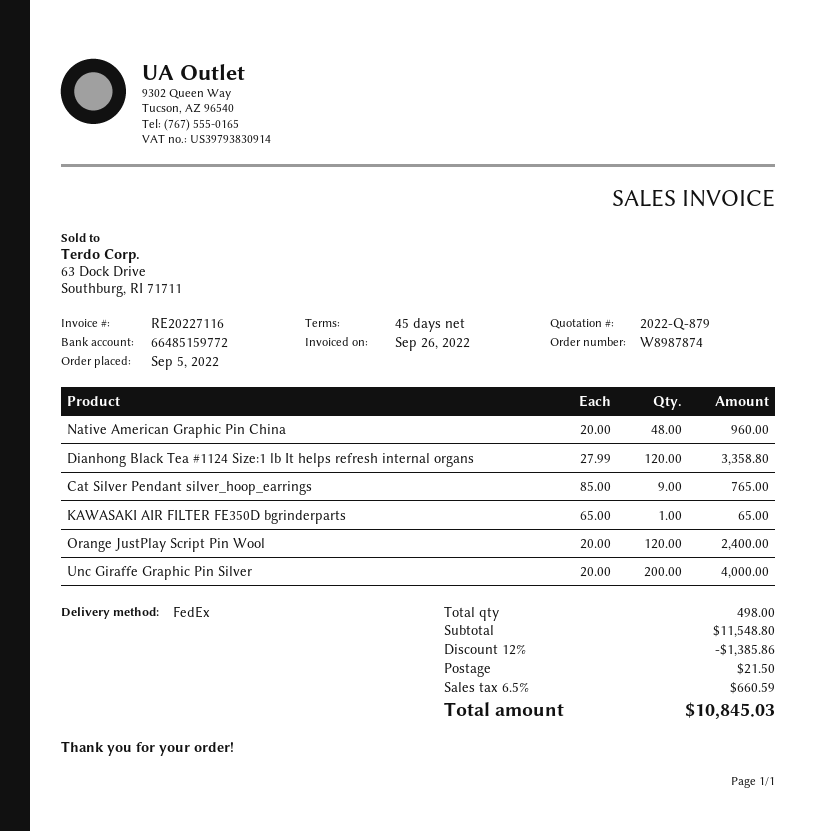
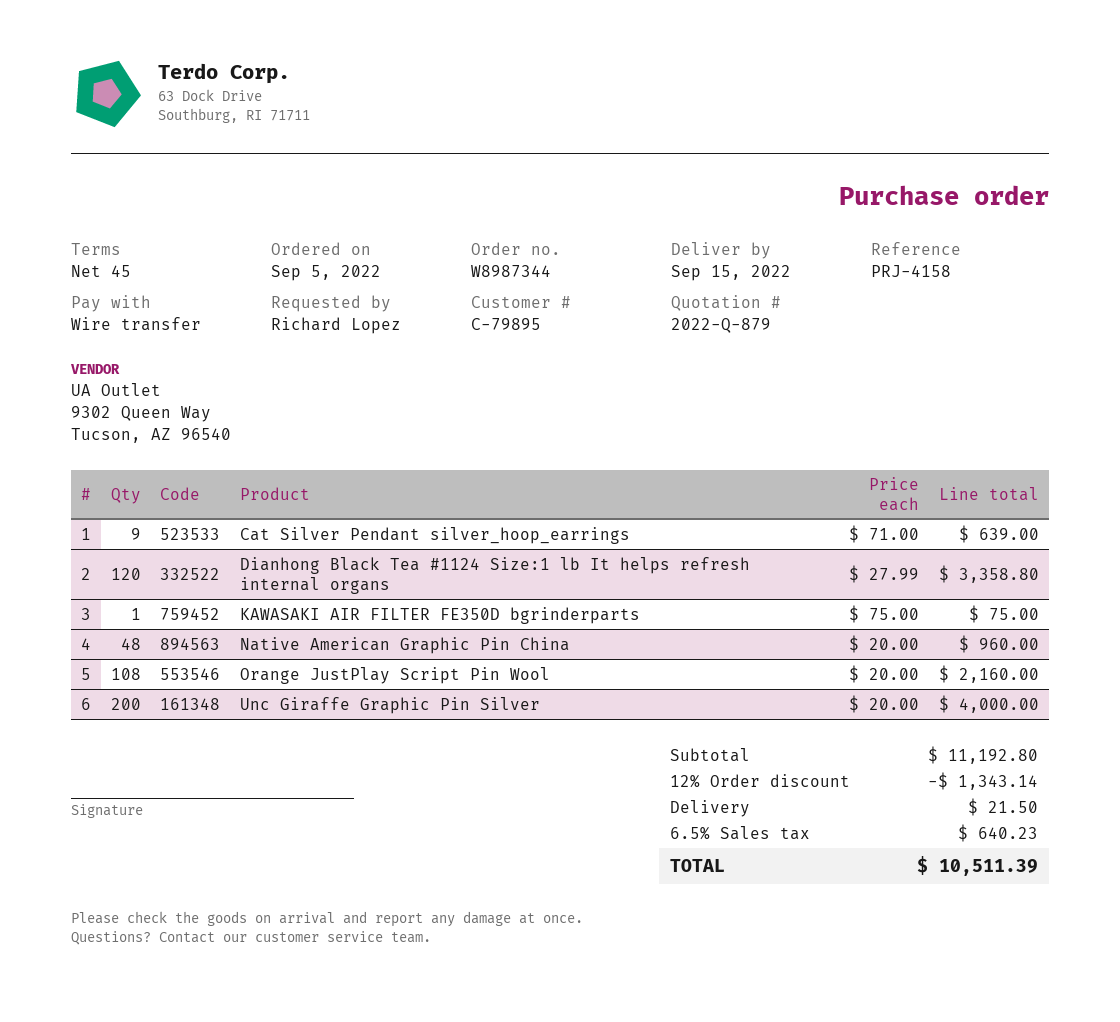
order number: W8987874 -> W8987344
Cat Silver Pendant silver_hoop_earrings: 9 x 85.00 = 765.00 -> 9 x 71.00 = 639.00
KAWASAKI AIR FILTER FE350D bgrinderparts: 1 x 65.00 = 65.00 -> 1 x 75.00 = 75.00
Orange JustPlay Script Pin Wool: 120 x 20.00 = 2400.00 -> 108 x 20.00 = 2160.00
subtotal: 11548.80 -> 11192.80
discount: 12% = 1385.86 -> 12% = 1343.14
tax: 6.5% = 660.59 -> 6.5% = 640.23
total: 10845.03 -> 10511.39

